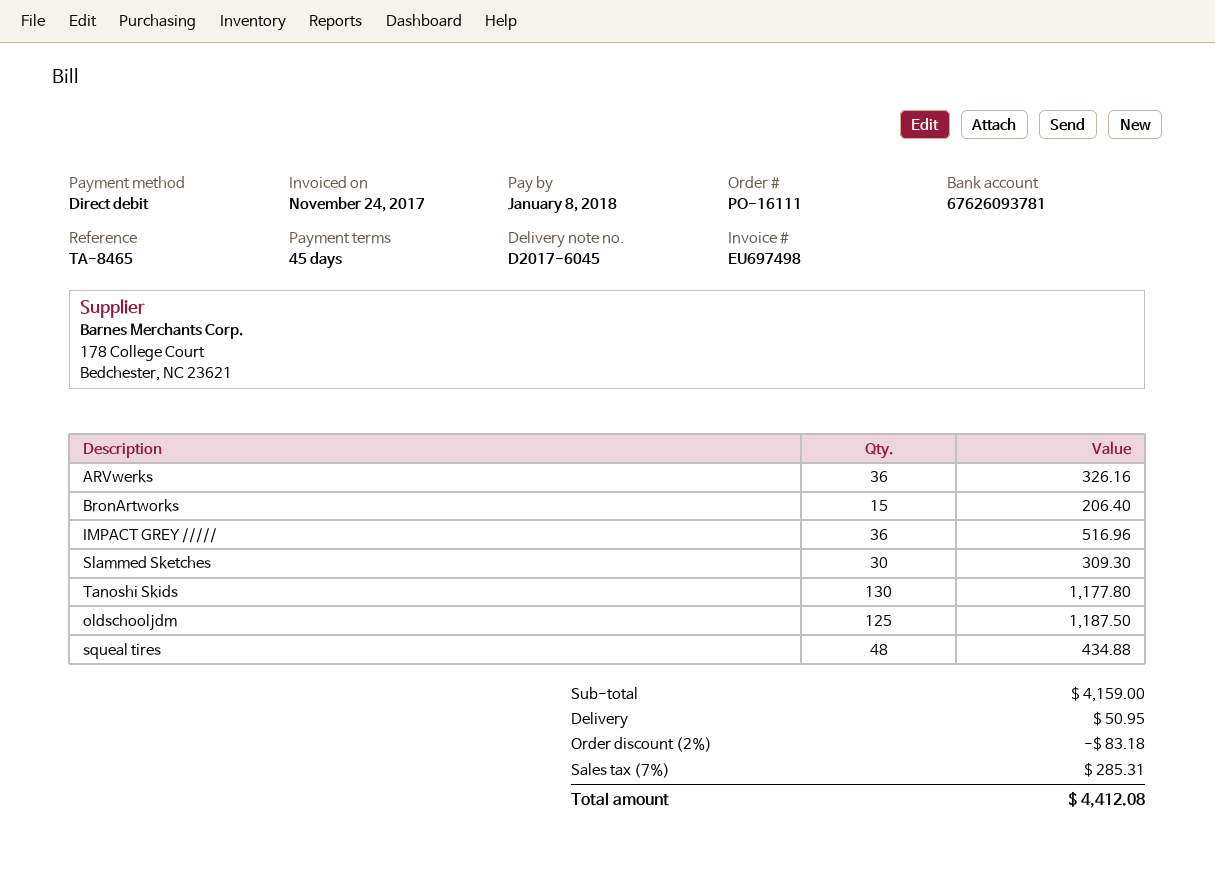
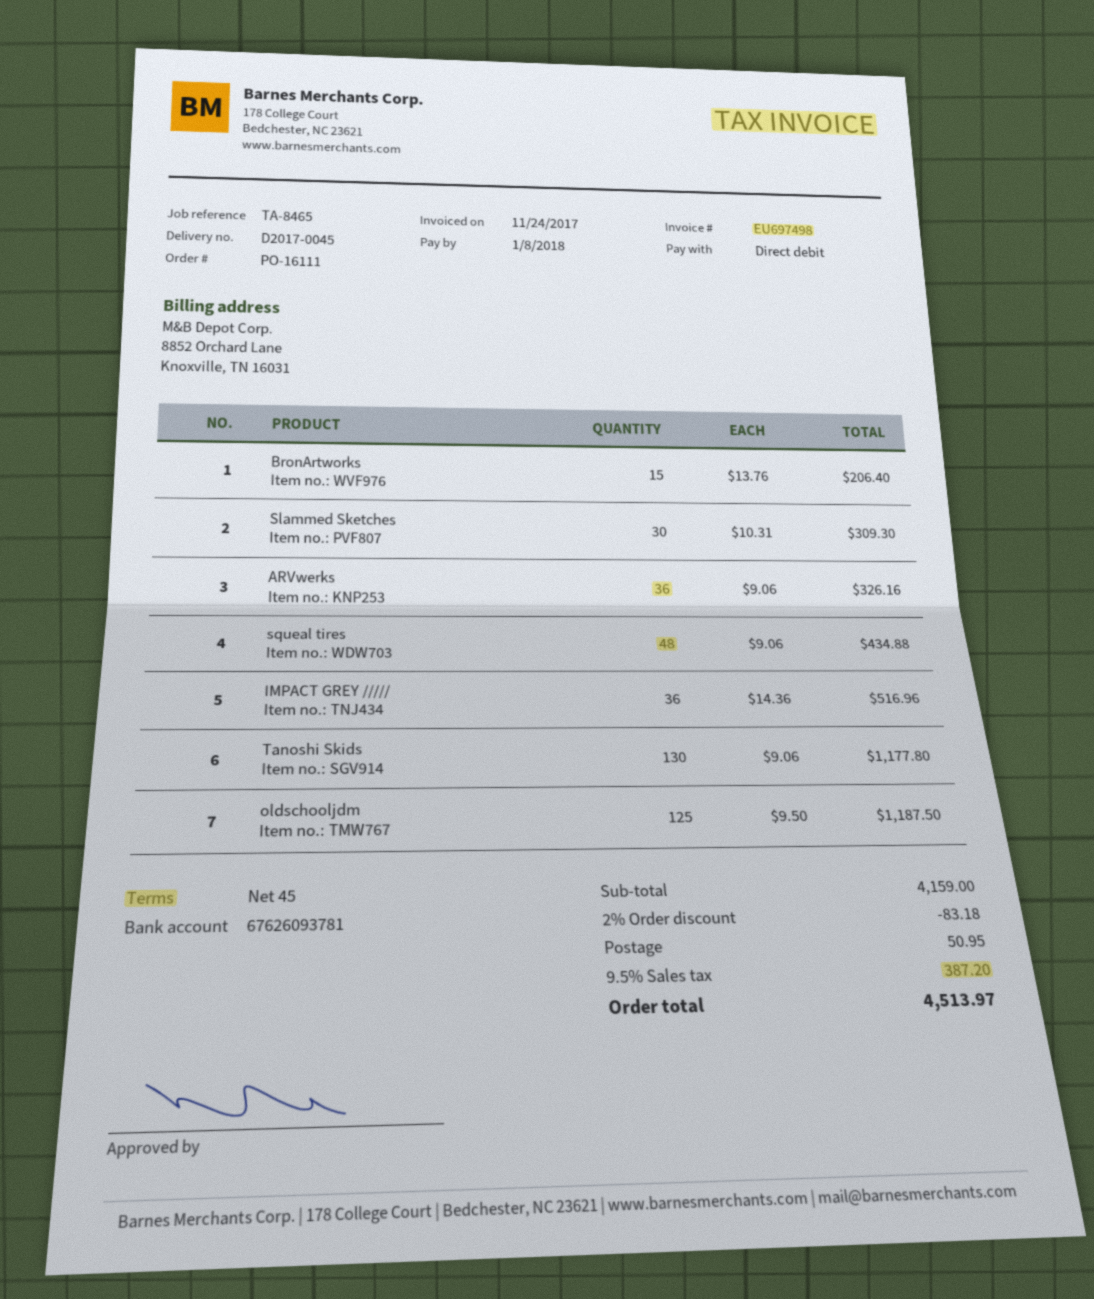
delivery note number: D2017-6045 -> D2017-0045
tax: 7% = 285.31 -> 9.5% = 387.20
total: 4412.08 -> 4513.97

